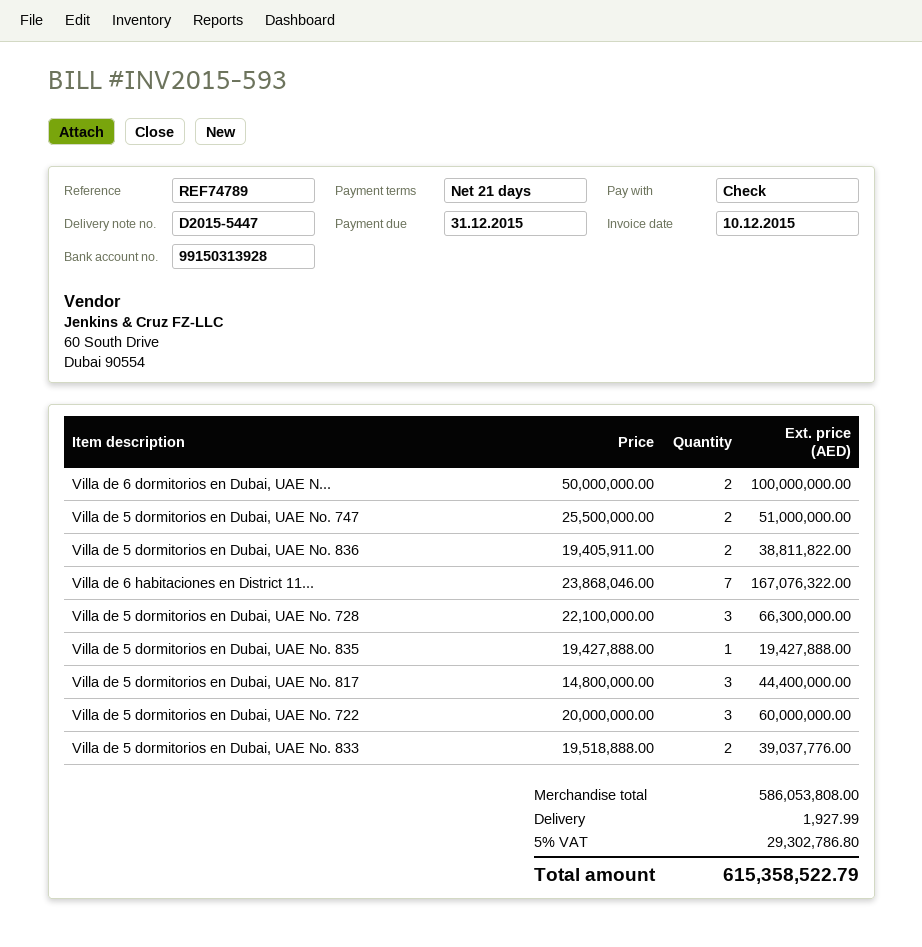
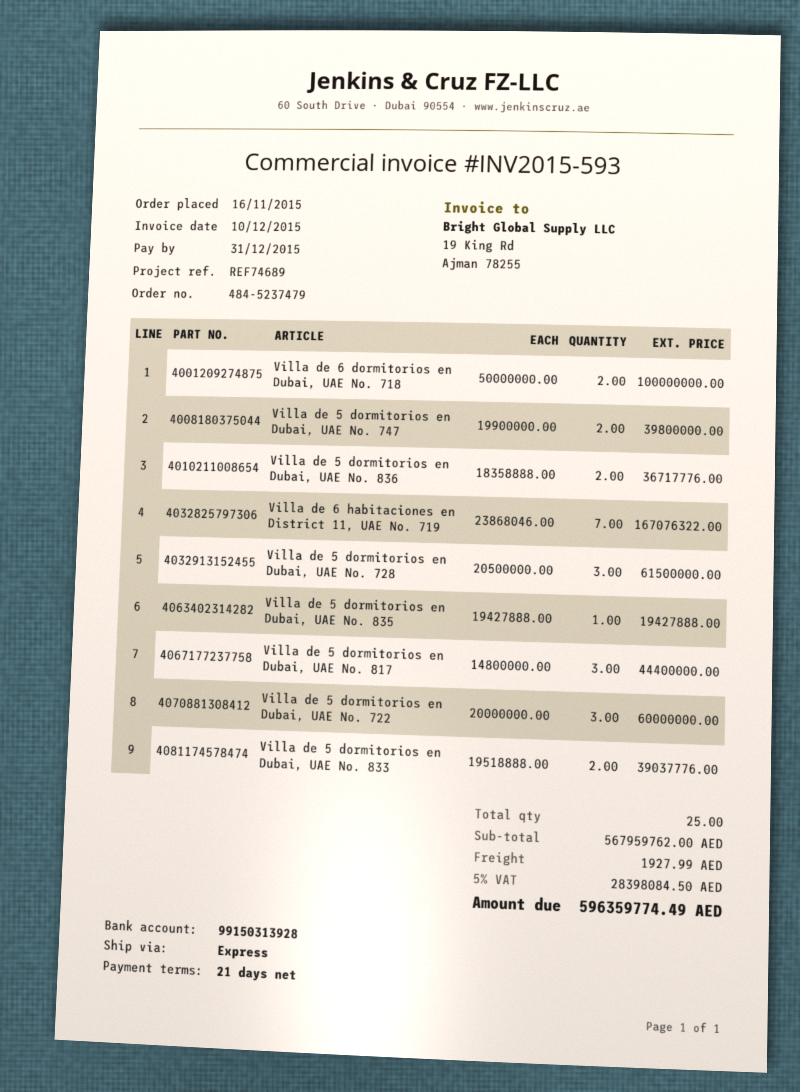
reference: REF74789 -> REF74689
Villa de 5 dormitorios en Dubai, UAE No. 747: 2 x 25500000.00 = 51000000.00 -> 2 x 19900000.00 = 39800000.00
Villa de 5 dormitorios en Dubai, UAE No. 836: 2 x 19405911.00 = 38811822.00 -> 2 x 18358888.00 = 36717776.00
Villa de 5 dormitorios en Dubai, UAE No. 728: 3 x 22100000.00 = 66300000.00 -> 3 x 20500000.00 = 61500000.00
subtotal: 586053808.00 -> 567959762.00
tax: 5% = 29302786.80 -> 5% = 28398084.50
total: 615358522.79 -> 596359774.49

